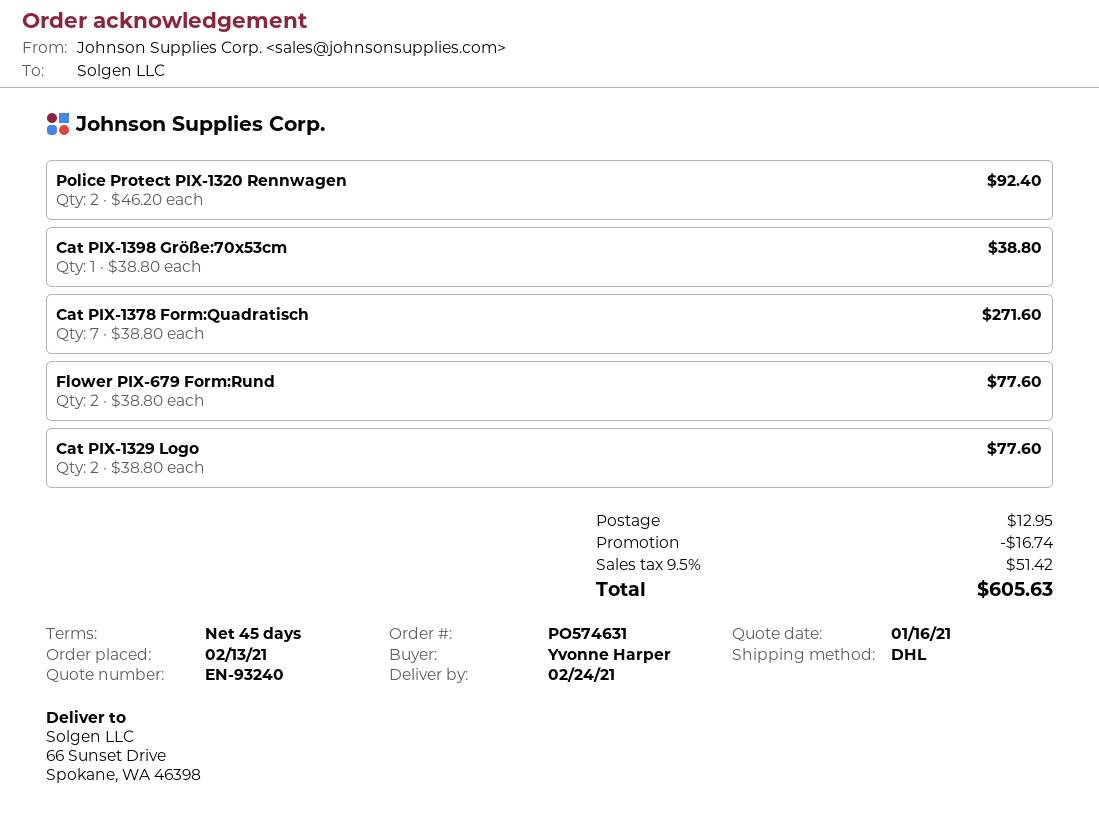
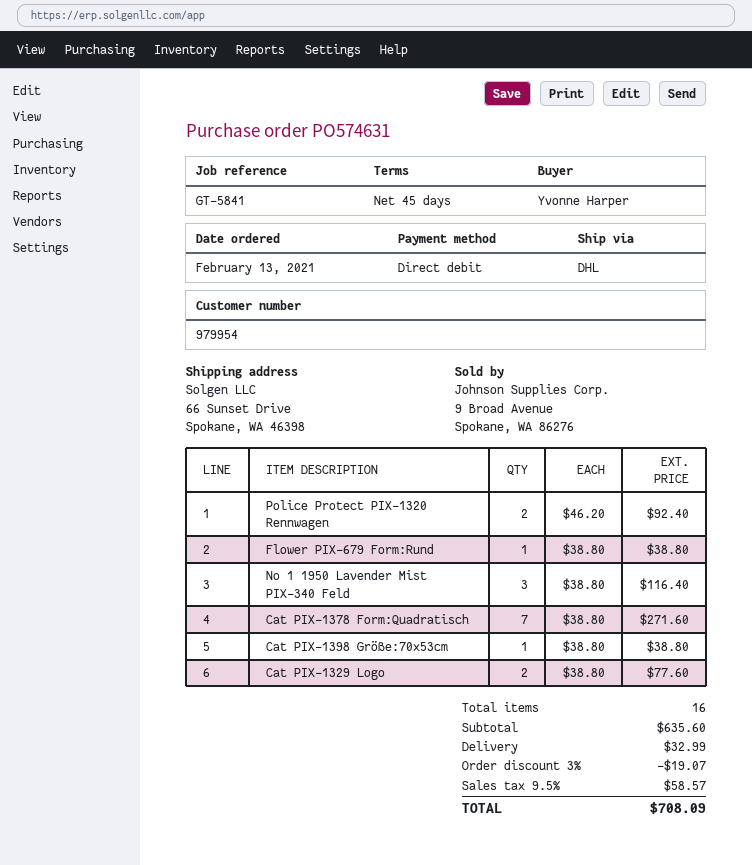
Flower PIX-679 Form:Rund: 2 x 38.80 = 77.60 -> 1 x 38.80 = 38.80
No 1 1950 Lavender Mist PIX-340 Feld: none -> 3 x 38.80 = 116.40
discount: 16.74 -> 19.07
shipping: 12.95 -> 32.99
tax: 9.5% = 51.42 -> 9.5% = 58.57
total: 605.63 -> 708.09

